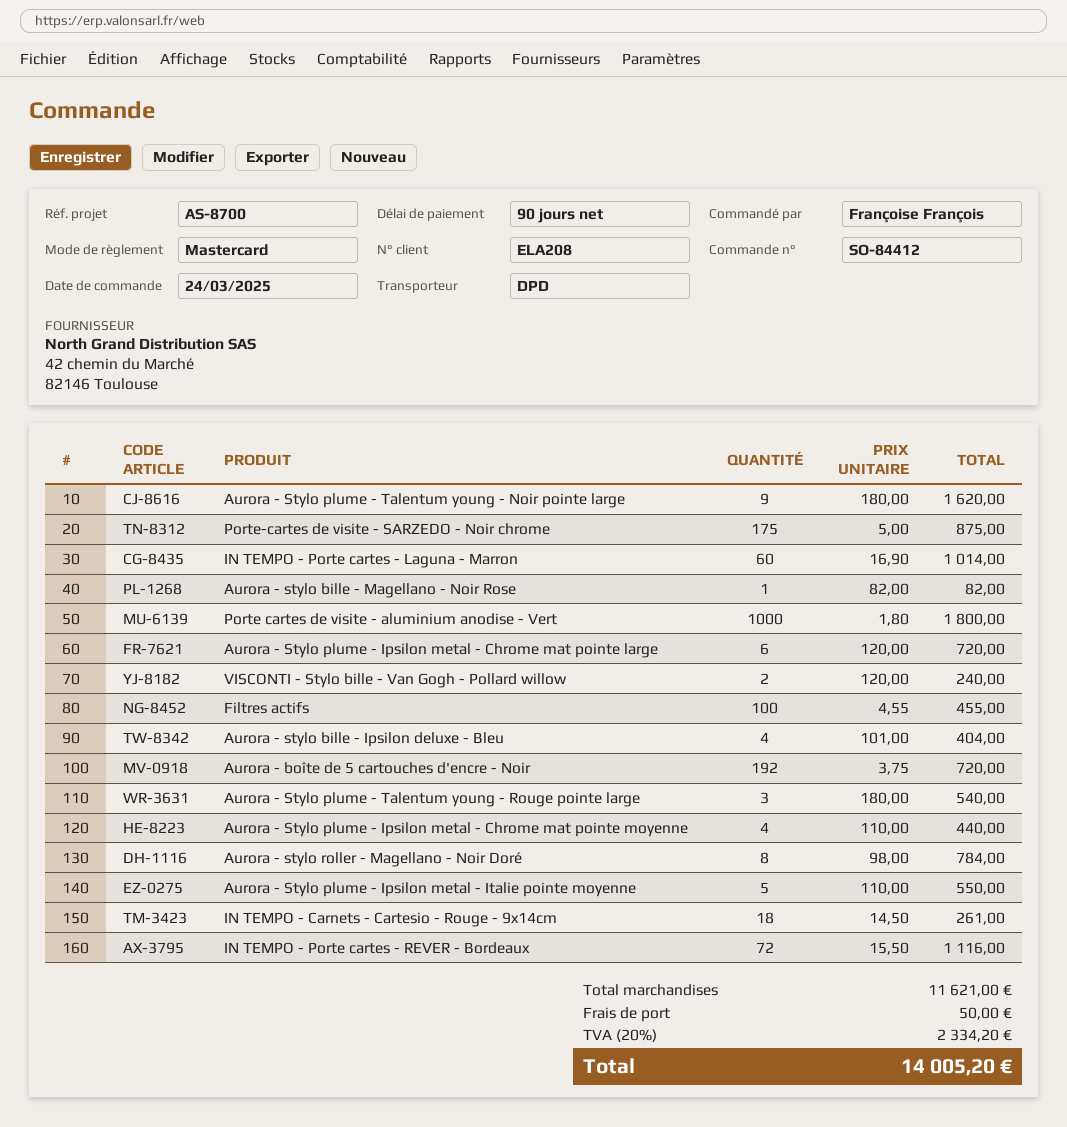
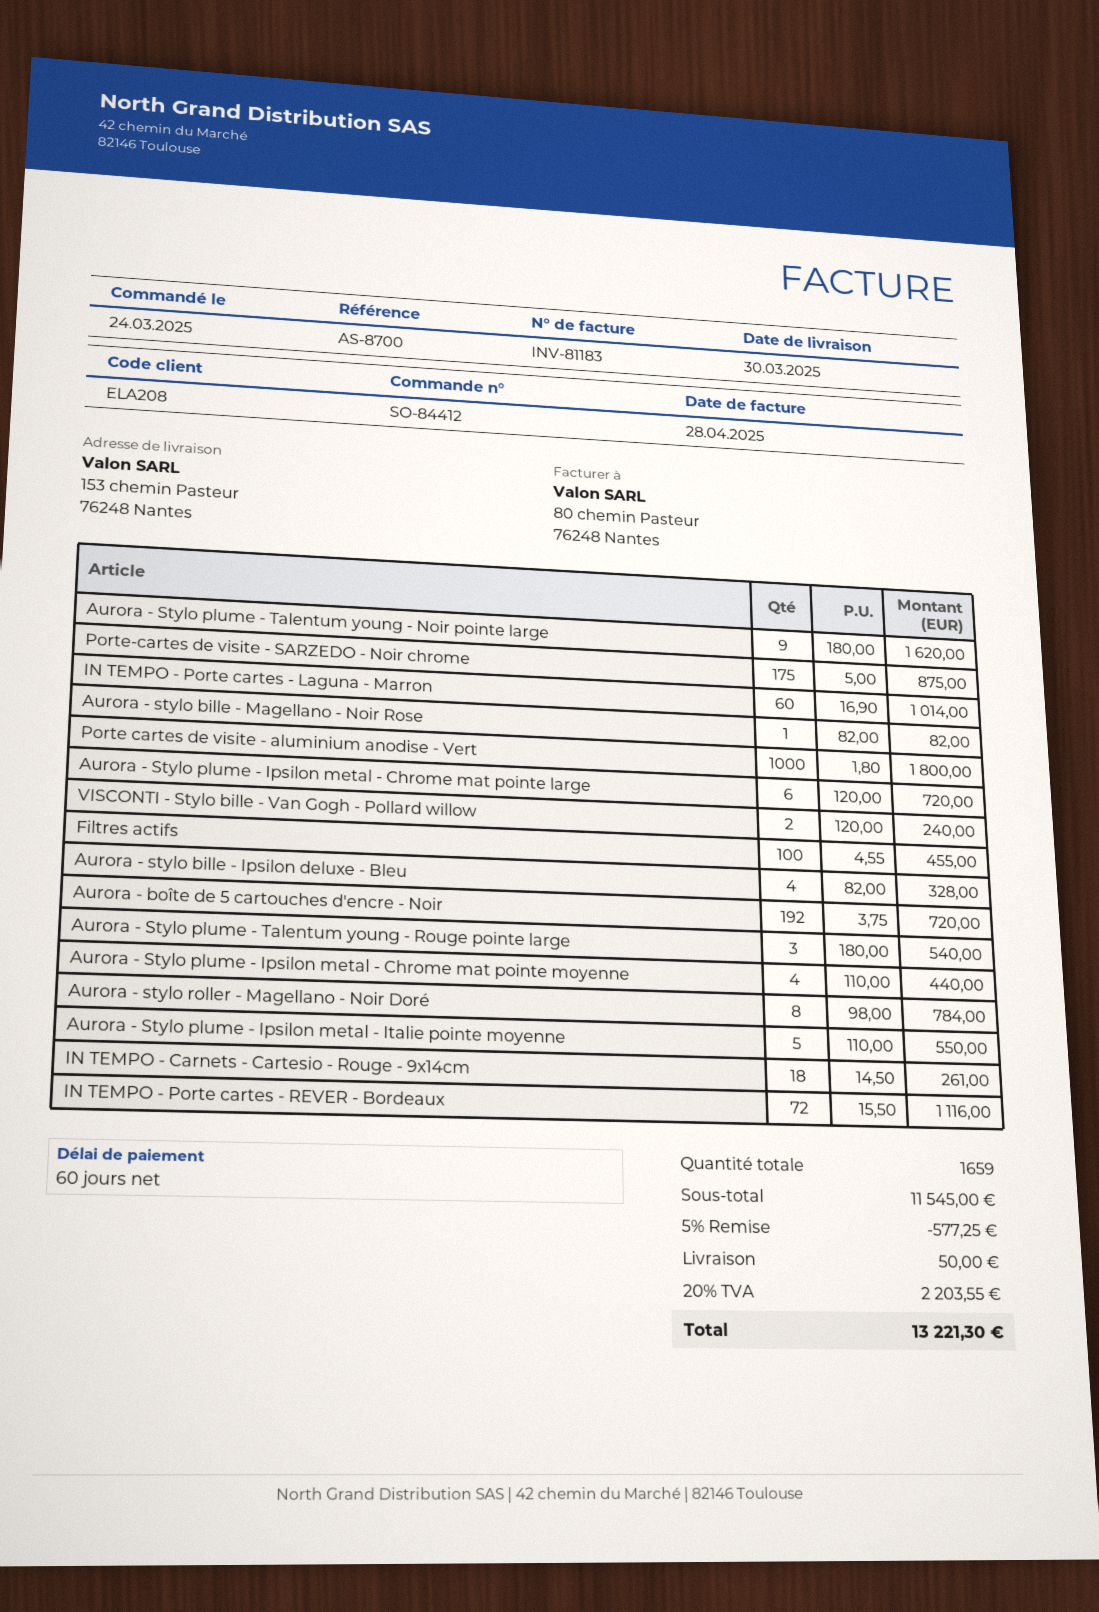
payment terms: 90 days -> 60 days
Aurora - stylo bille - Ipsilon deluxe - Bleu: 4 x 101.00 = 404.00 -> 4 x 82.00 = 328.00
subtotal: 11621.00 -> 11545.00
discount: none -> 5% = 577.25
tax: 20% = 2334.20 -> 20% = 2203.55
total: 14005.20 -> 13221.30

